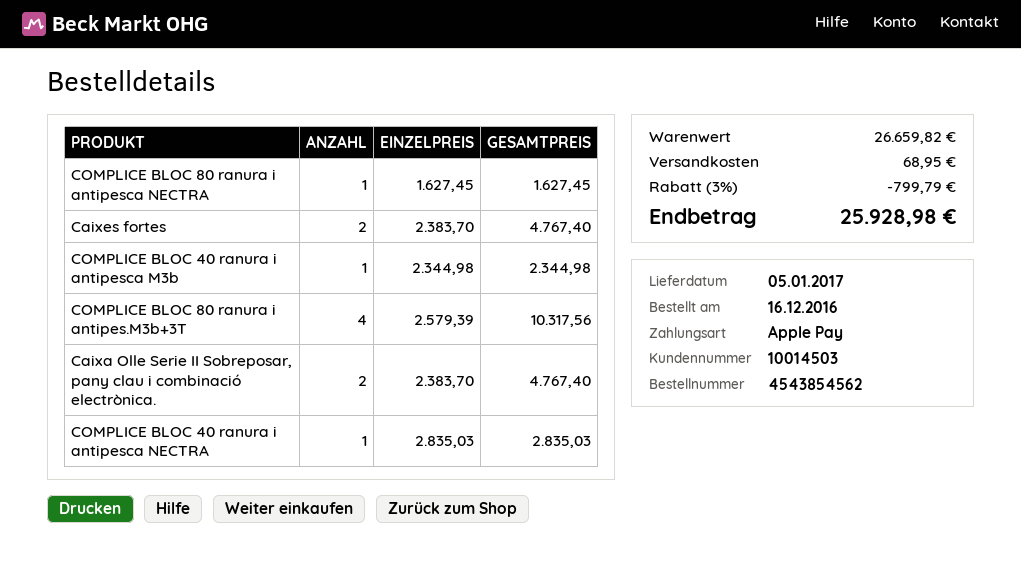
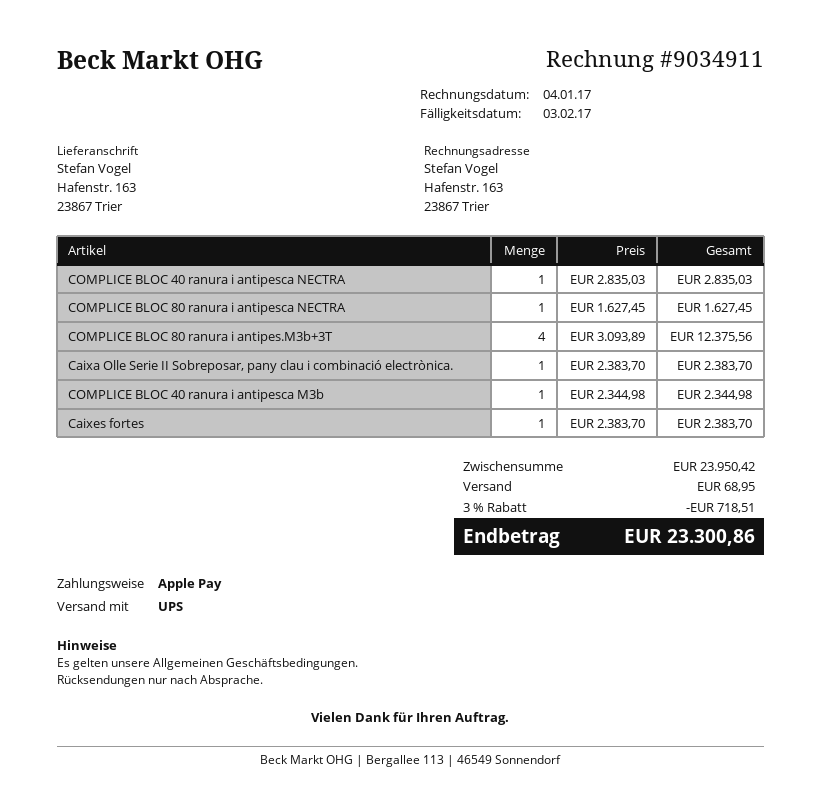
Caixes fortes: 2 x 2383.70 = 4767.40 -> 1 x 2383.70 = 2383.70
COMPLICE BLOC 80 ranura i antipes.M3b+3T: 4 x 2579.39 = 10317.56 -> 4 x 3093.89 = 12375.56
Caixa Olle Serie II Sobreposar, pany clau i combinació electrònica.: 2 x 2383.70 = 4767.40 -> 1 x 2383.70 = 2383.70
subtotal: 26659.82 -> 23950.42
discount: 3% = 799.79 -> 3% = 718.51
total: 25928.98 -> 23300.86

